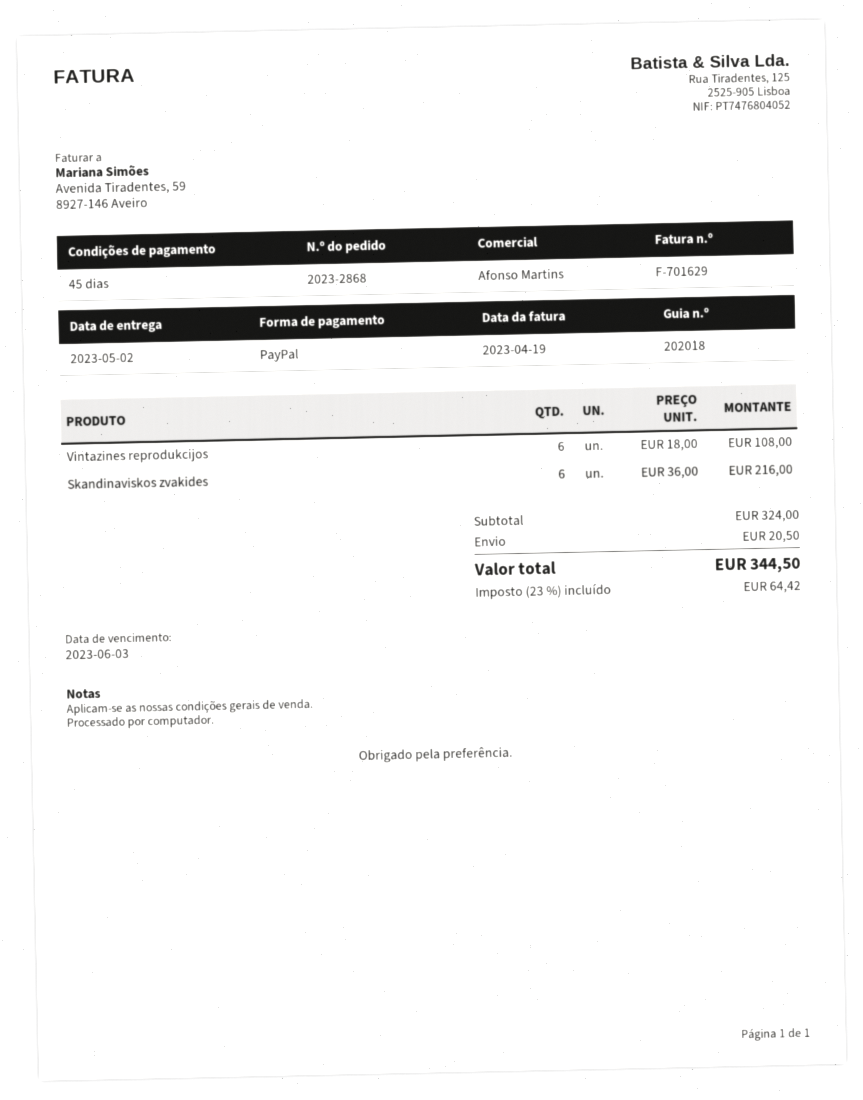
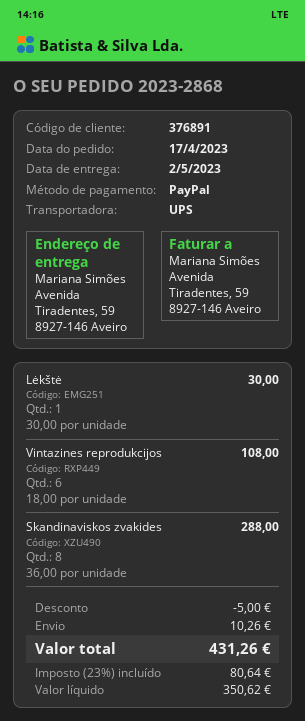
Skandinaviskos zvakides: 6 x 36.00 = 216.00 -> 8 x 36.00 = 288.00
Lėkštė: none -> 1 x 30.00 = 30.00
discount: none -> 5.00
shipping: 20.50 -> 10.26
tax: 23% = 64.42 -> 23% = 80.64
total: 344.50 -> 431.26

